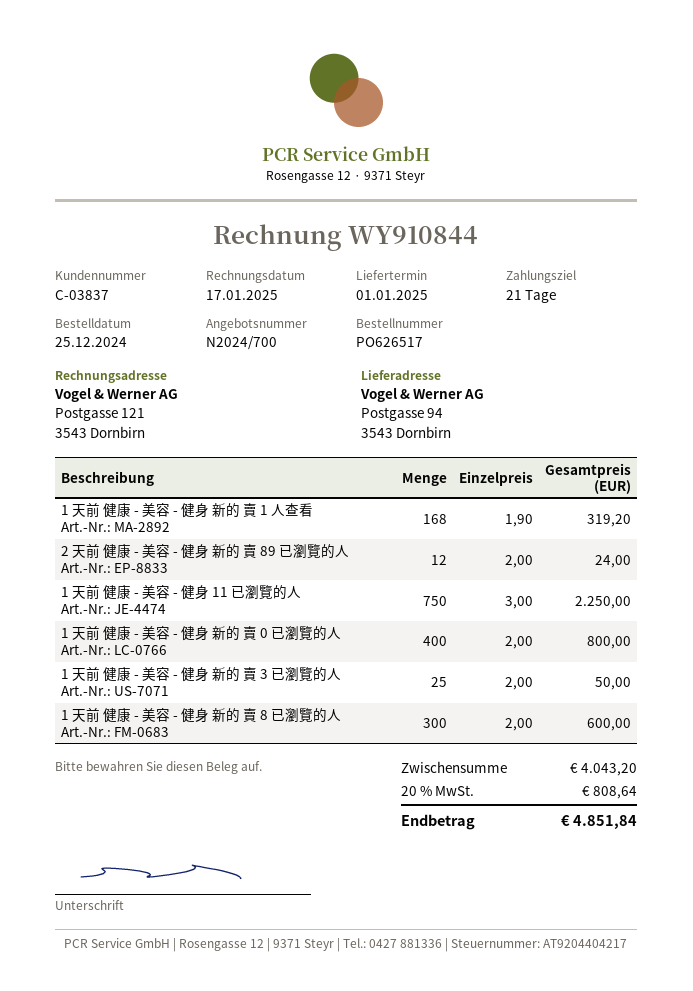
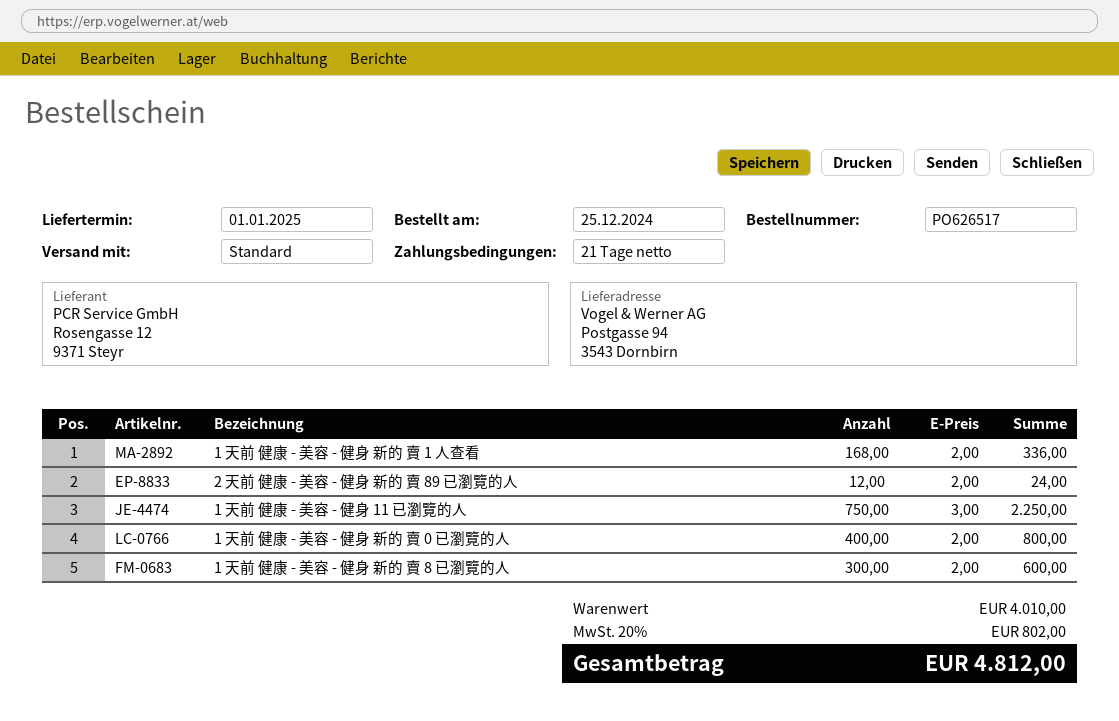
1 天前 健康 - 美容 - 健身 新的 賣 1 人查看: 168 x 1.90 = 319.20 -> 168 x 2.00 = 336.00
1 天前 健康 - 美容 - 健身 新的 賣 3 已瀏覽的人: 25 x 2.00 = 50.00 -> none
subtotal: 4043.20 -> 4010.00
tax: 20% = 808.64 -> 20% = 802.00
total: 4851.84 -> 4812.00

